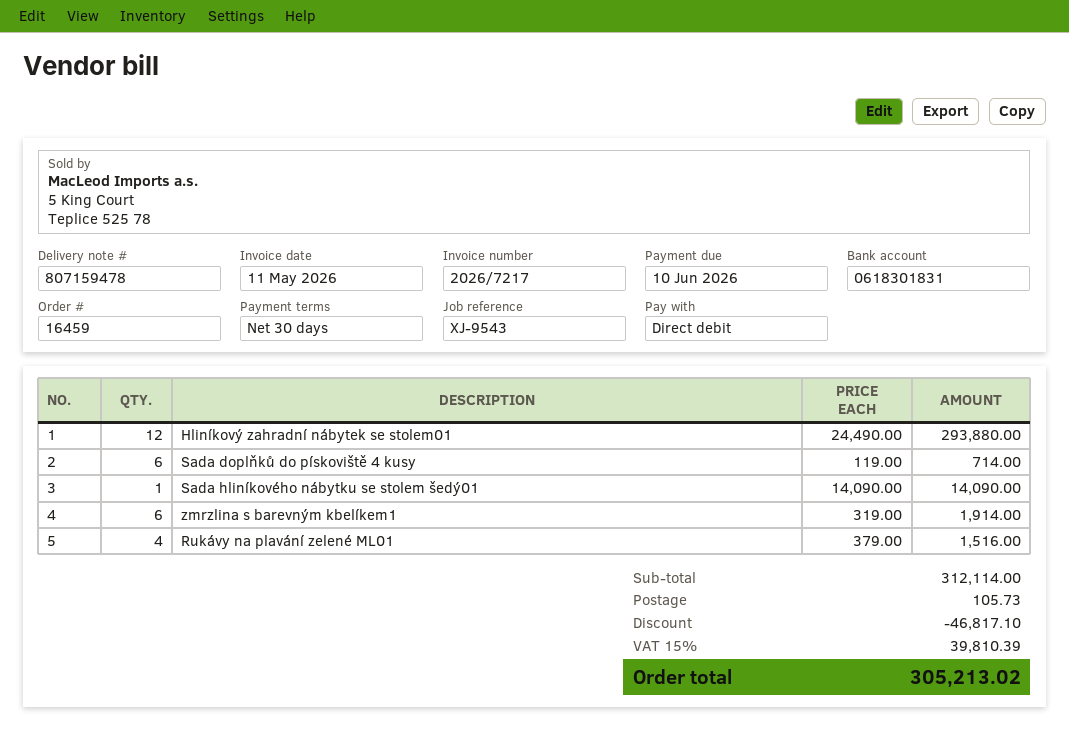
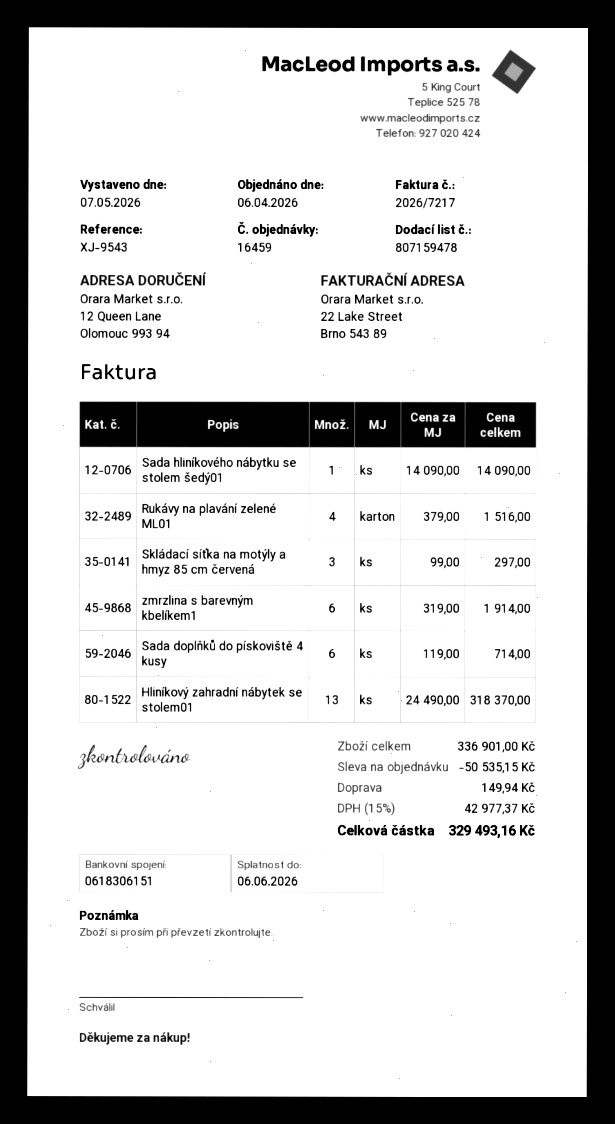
invoice date: 2026-05-11 -> 2026-05-07
due date: 2026-06-10 -> 2026-06-06
bank account: 0618301831 -> 0618306151
Hliníkový zahradní nábytek se stolem01: 12 x 24490.00 = 293880.00 -> 13 x 24490.00 = 318370.00
Skládací síťka na motýly a hmyz 85 cm červená: none -> 3 x 99.00 = 297.00
subtotal: 312114.00 -> 336901.00
discount: 46817.10 -> 50535.15
shipping: 105.73 -> 149.94
tax: 15% = 39810.39 -> 15% = 42977.37
total: 305213.02 -> 329493.16

